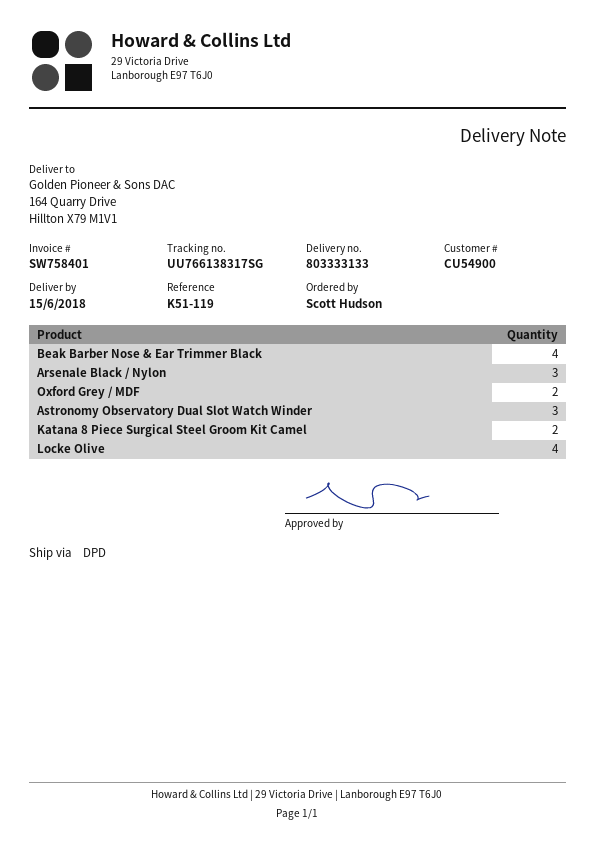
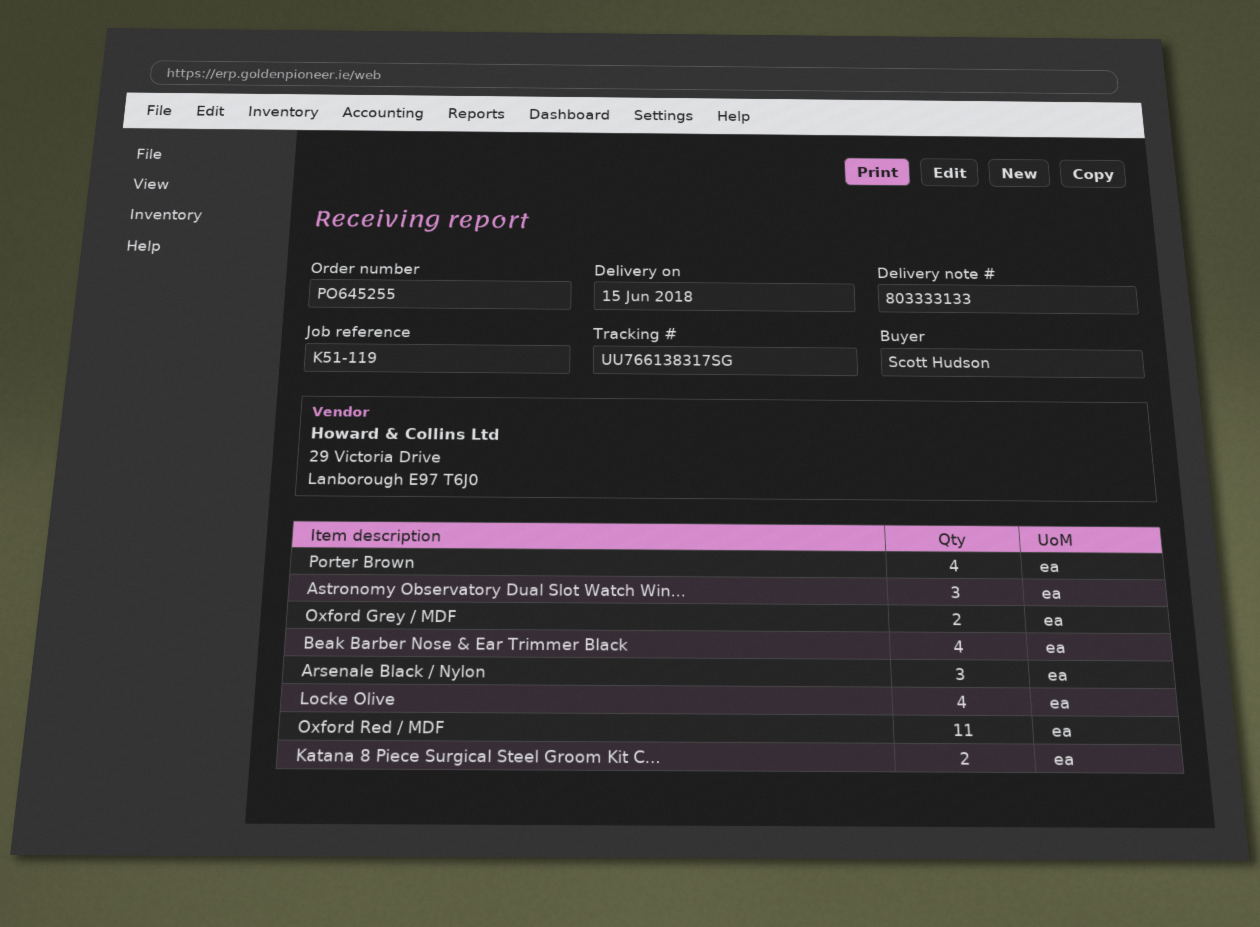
Porter Brown: none -> 4
Oxford Red / MDF: none -> 11

